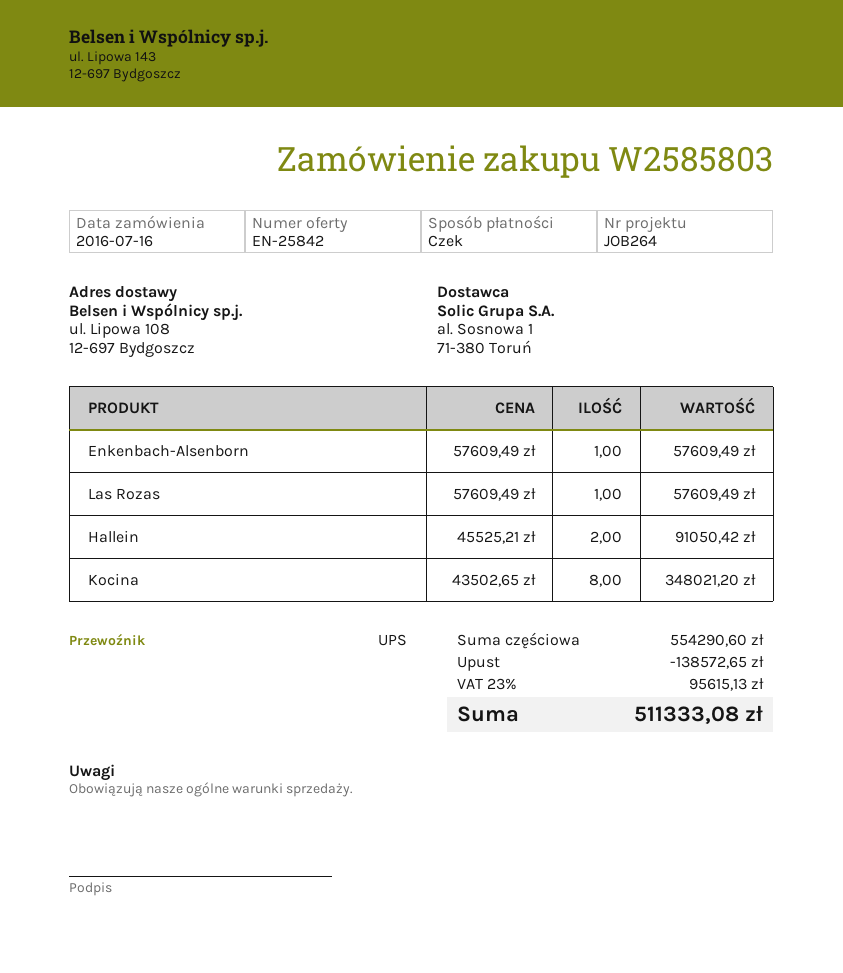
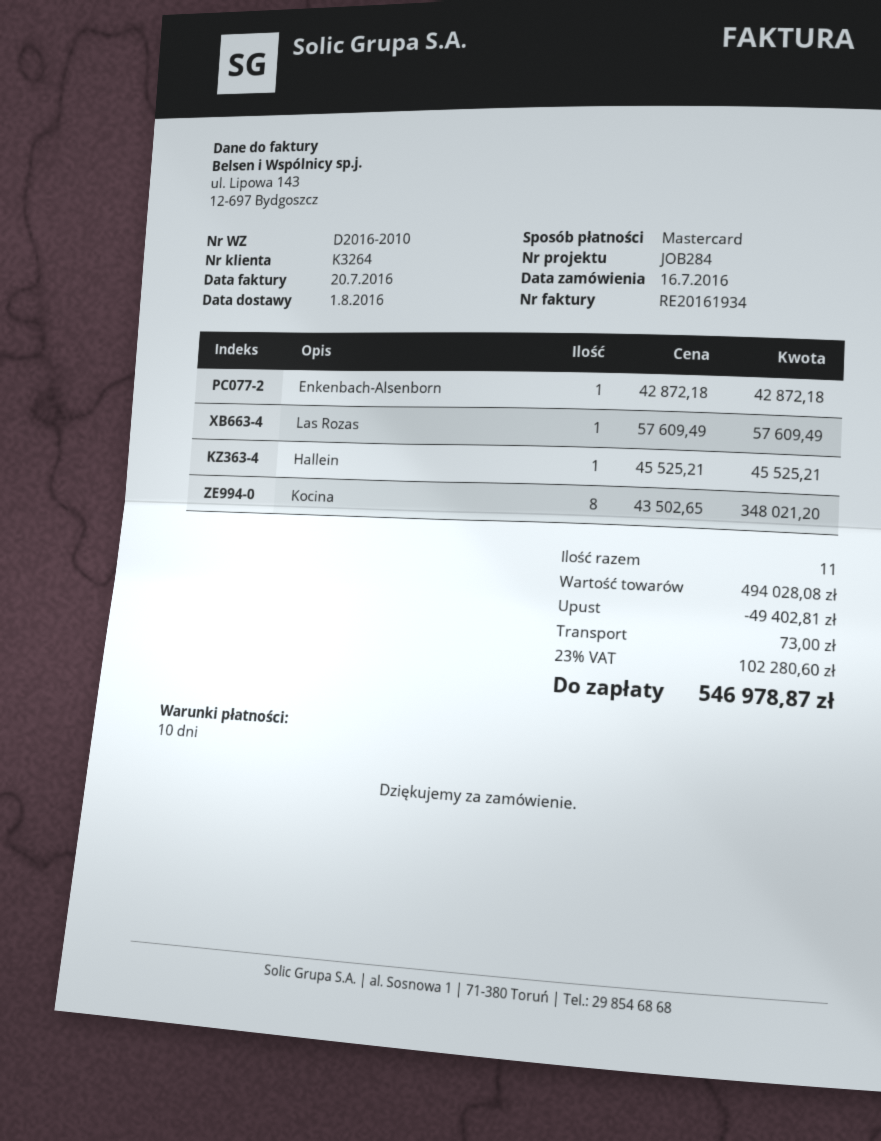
reference: JOB264 -> JOB284
payment method: cheque -> Mastercard
Enkenbach-Alsenborn: 1 x 57609.49 = 57609.49 -> 1 x 42872.18 = 42872.18
Hallein: 2 x 45525.21 = 91050.42 -> 1 x 45525.21 = 45525.21
subtotal: 554290.60 -> 494028.08
discount: 138572.65 -> 49402.81
shipping: none -> 73.00
tax: 23% = 95615.13 -> 23% = 102280.60
total: 511333.08 -> 546978.87

